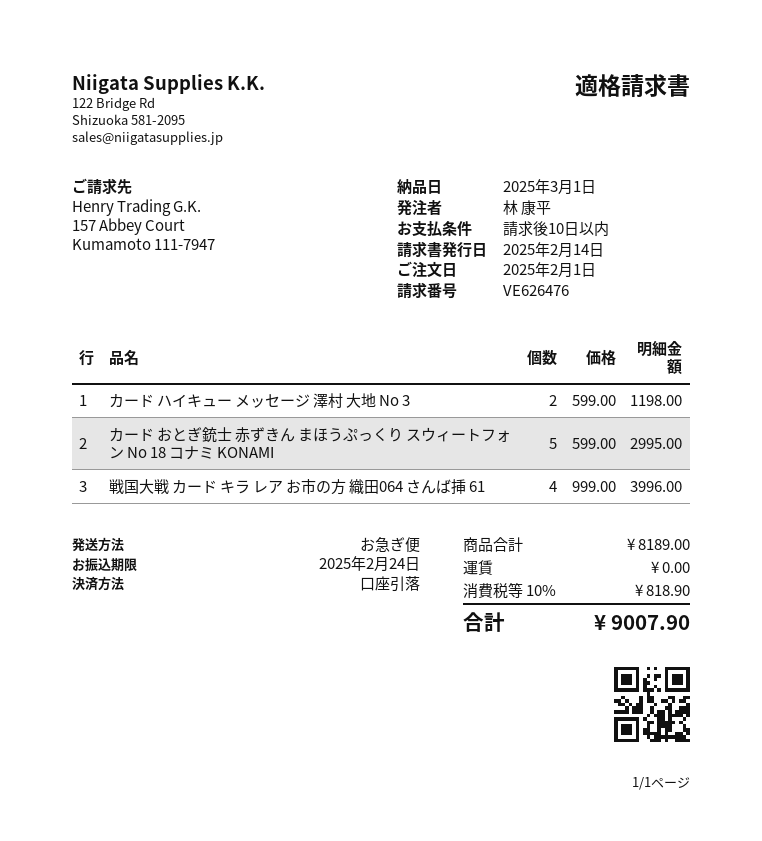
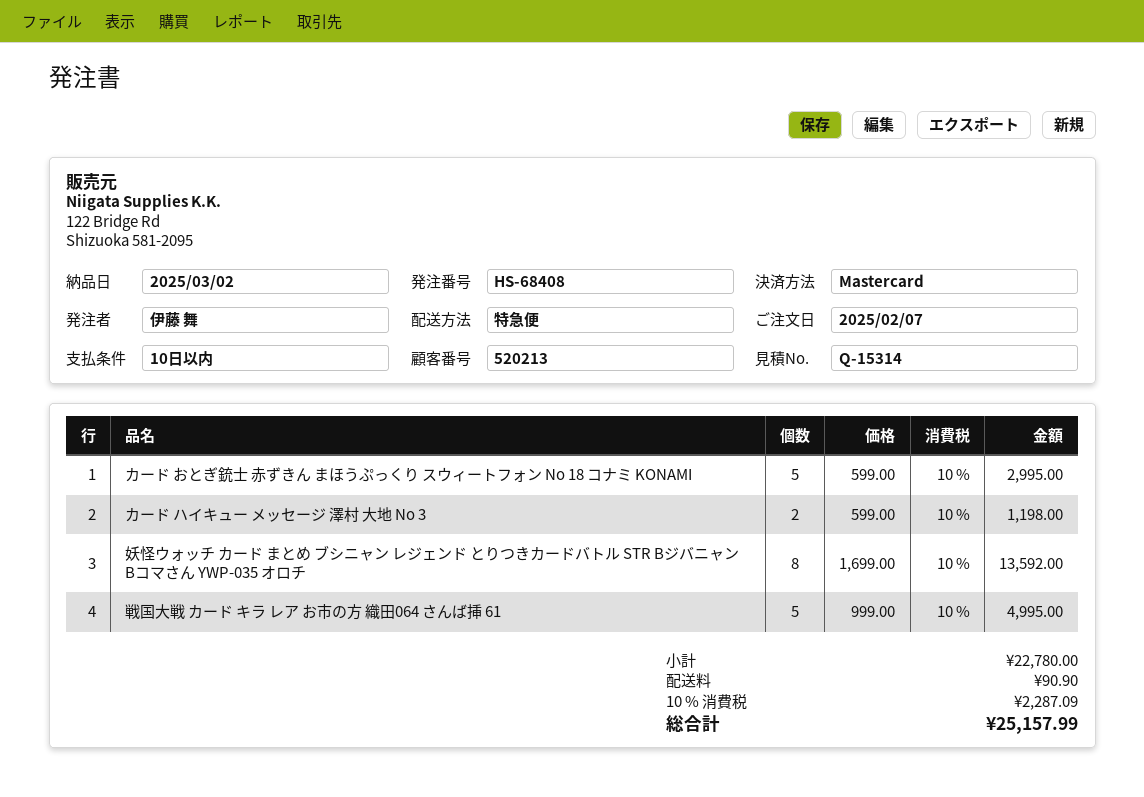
order date: 2025-02-01 -> 2025-02-07
delivery date: 2025-03-01 -> 2025-03-02
ordered by: 林 康平 -> 伊藤 舞
payment method: direct debit -> Mastercard
戦国大戦 カード キラ レア お市の方 織田064 さんば挿 61: 4 x 999.00 = 3996.00 -> 5 x 999.00 = 4995.00
妖怪ウォッチ カード まとめ ブシニャン レジェンド とりつきカードバトル STR Bジバニャン Bコマさん YWP-035 オロチ: none -> 8 x 1699.00 = 13592.00
subtotal: 8189.00 -> 22780.00
shipping: 0.00 -> 90.90
tax: 10% = 818.90 -> 10% = 2287.09
total: 9007.90 -> 25157.99

